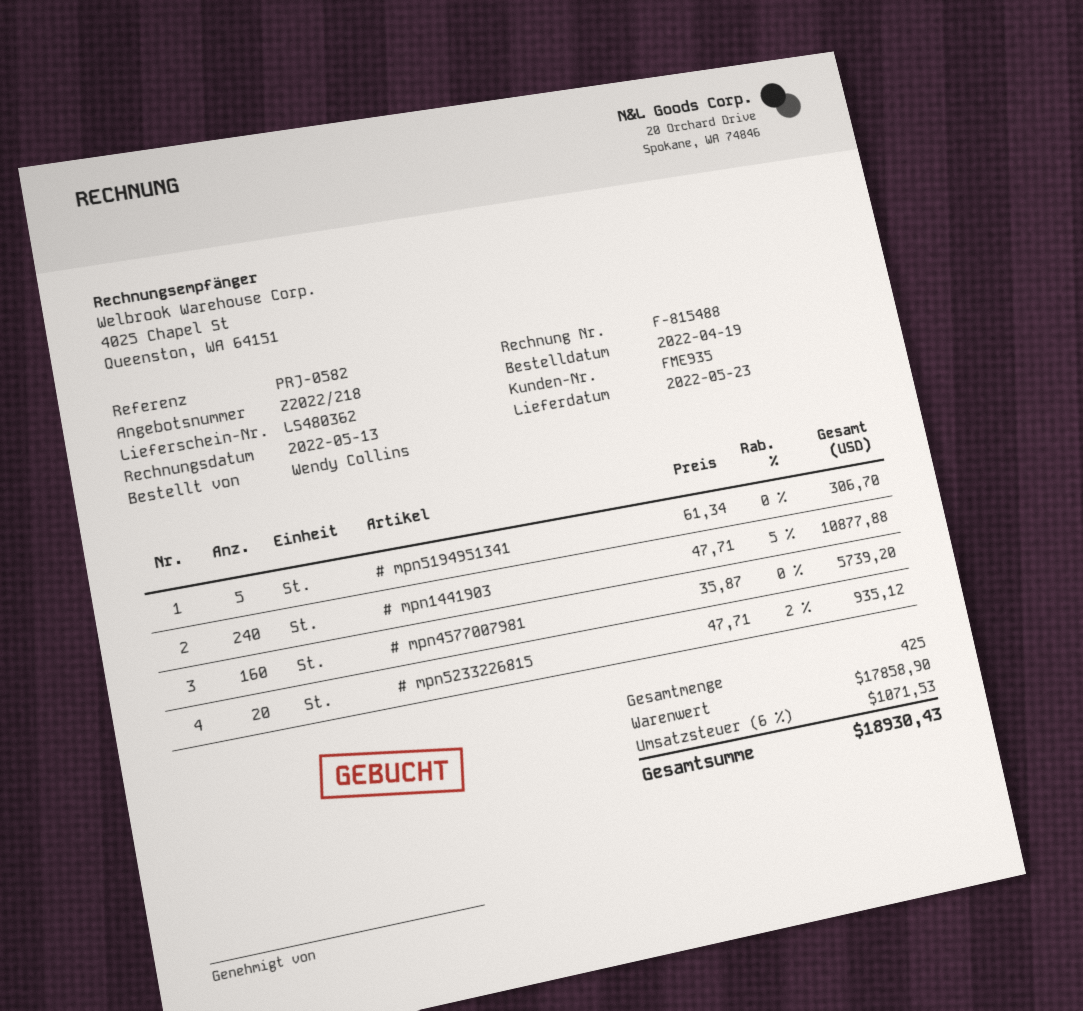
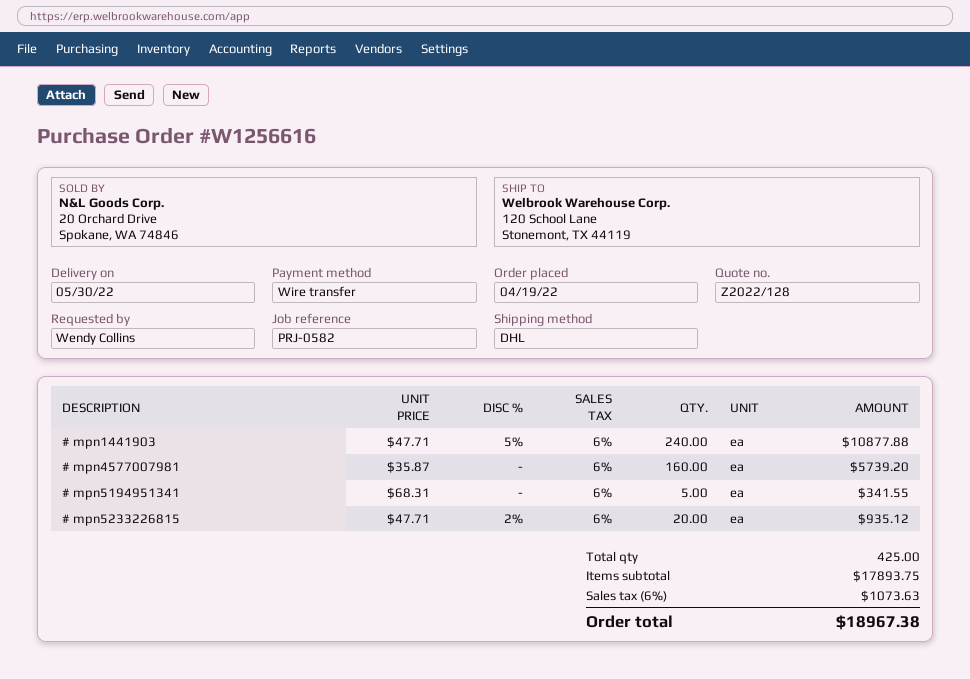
quote number: Z2022/218 -> Z2022/128
delivery date: 2022-05-23 -> 2022-05-30
# mpn5194951341: 5 x 61.34 = 306.70 -> 5 x 68.31 = 341.55
subtotal: 17858.90 -> 17893.75
tax: 6% = 1071.53 -> 6% = 1073.63
total: 18930.43 -> 18967.38

